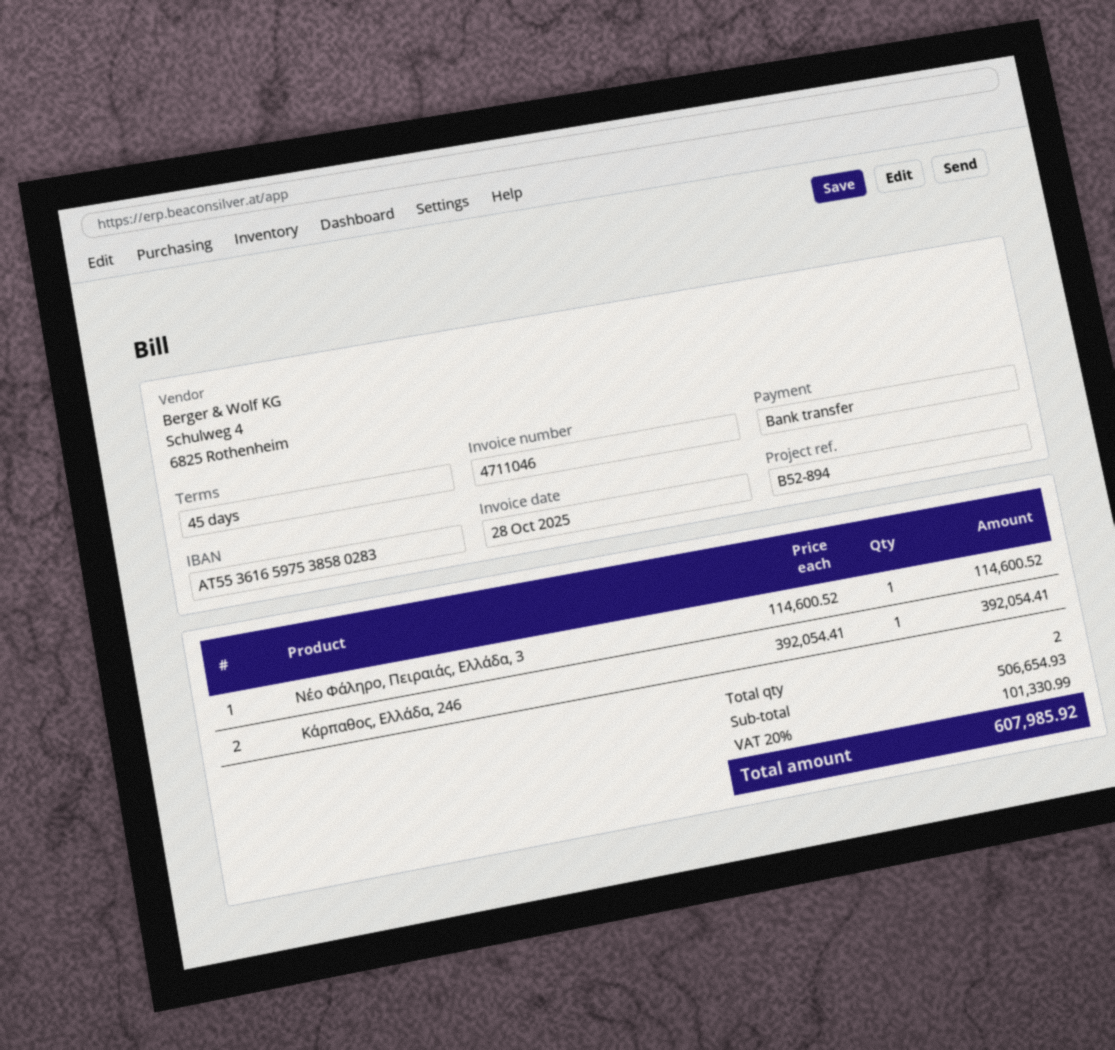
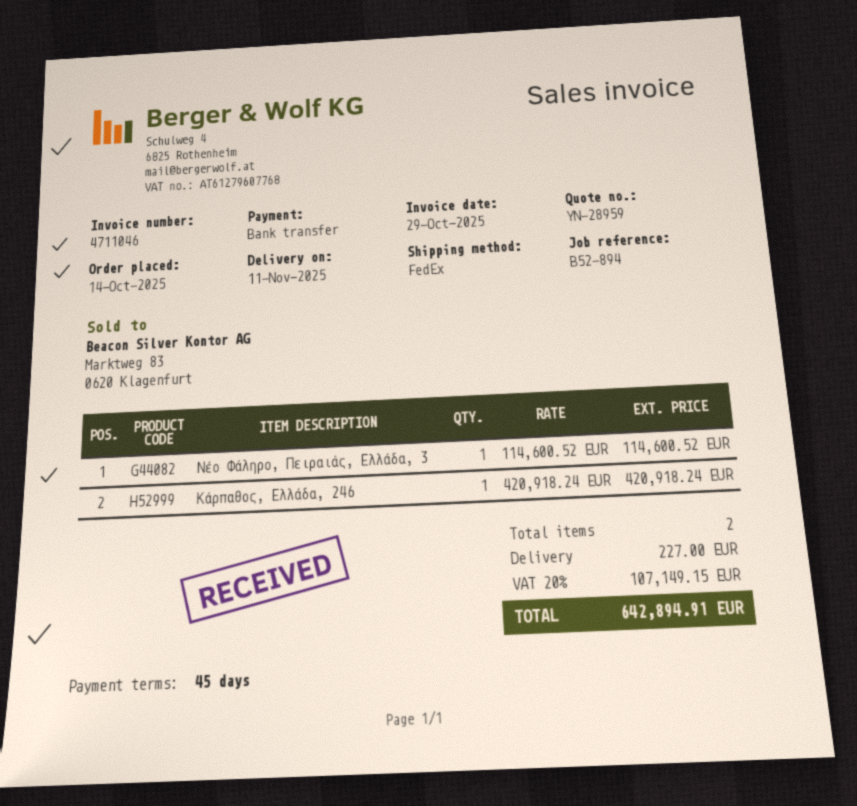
invoice date: 2025-10-28 -> 2025-10-29
Κάρπαθος, Ελλάδα, 246: 1 x 392054.41 = 392054.41 -> 1 x 420918.24 = 420918.24
shipping: none -> 227.00
tax: 20% = 101330.99 -> 20% = 107149.15
total: 607985.92 -> 642894.91

